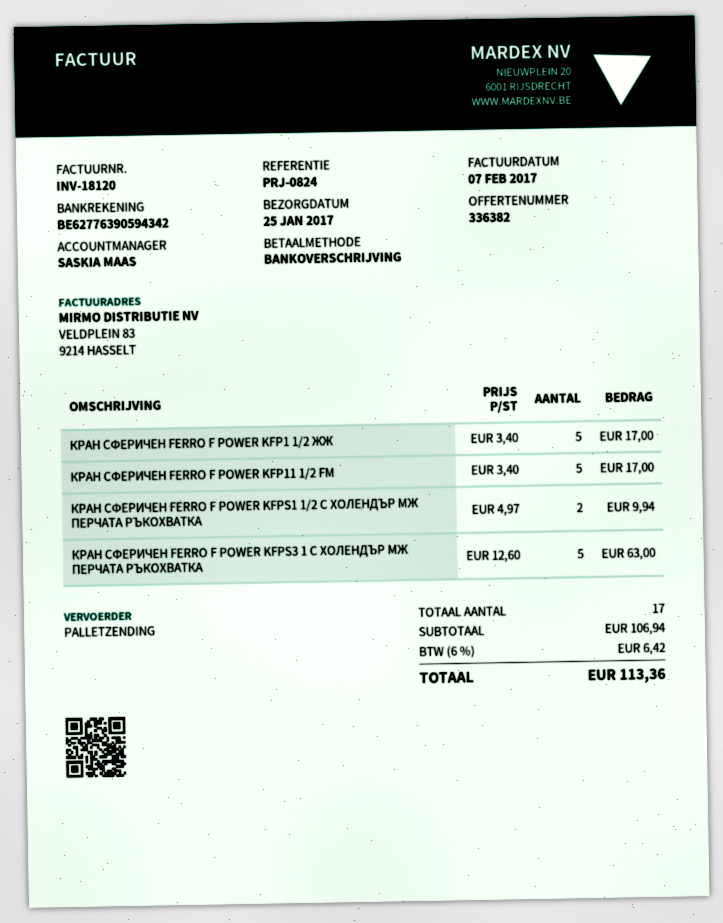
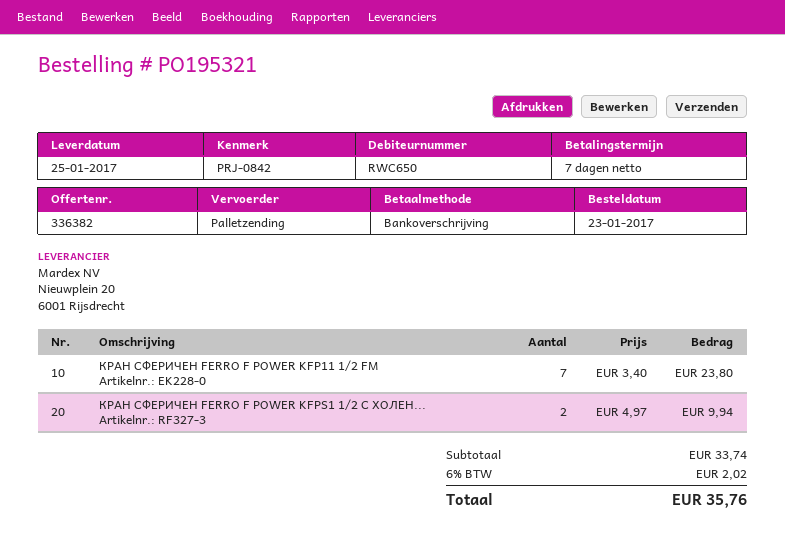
reference: PRJ-0824 -> PRJ-0842
КРАН СФЕРИЧЕН FERRO F POWER KFP1 1/2 ЖЖ: 5 x 3.40 = 17.00 -> none
КРАН СФЕРИЧЕН FERRO F POWER KFP11 1/2 FM: 5 x 3.40 = 17.00 -> 7 x 3.40 = 23.80
КРАН СФЕРИЧЕН FERRO F POWER KFPS3 1 С ХОЛЕНДЪР МЖ ПЕРЧАТА РЪКОХВАТКА: 5 x 12.60 = 63.00 -> none
subtotal: 106.94 -> 33.74
tax: 6% = 6.42 -> 6% = 2.02
total: 113.36 -> 35.76

